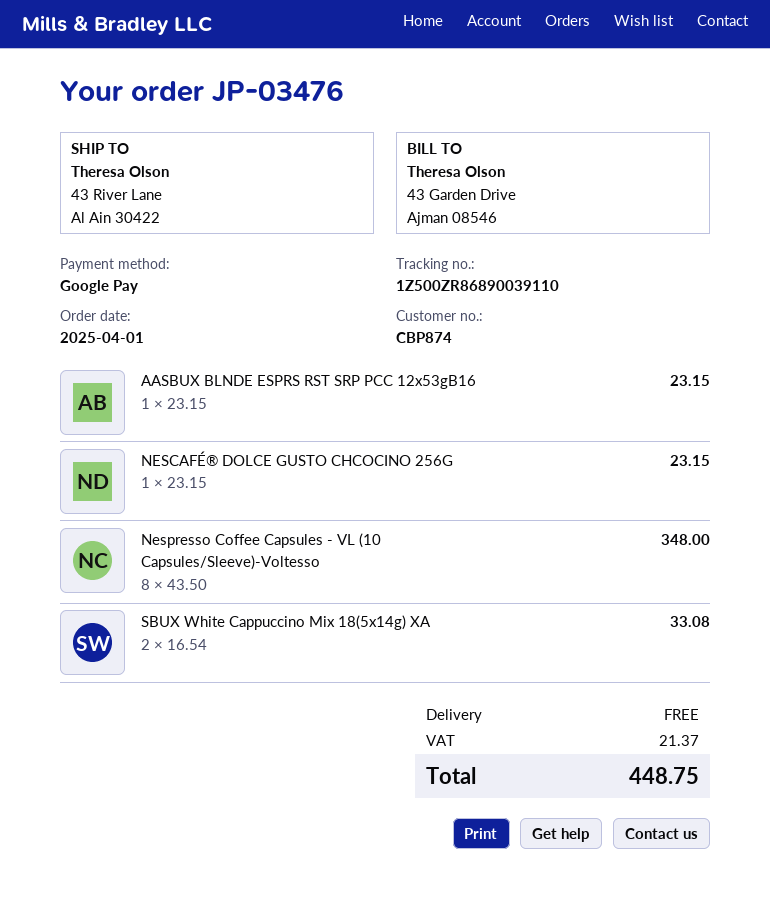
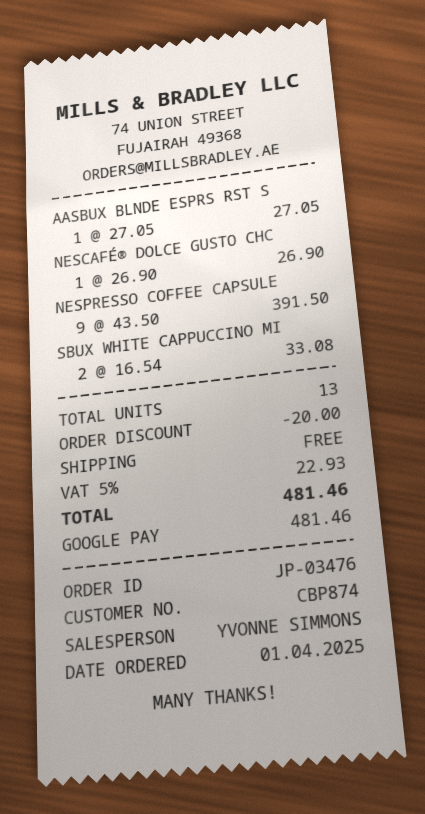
AASBUX BLNDE ESPRS RST SRP PCC 12x53gB16: 1 x 23.15 = 23.15 -> 1 x 27.05 = 27.05
NESCAFÉ® DOLCE GUSTO CHCOCINO 256G: 1 x 23.15 = 23.15 -> 1 x 26.90 = 26.90
Nespresso Coffee Capsules - VL (10 Capsules/Sleeve)-Voltesso: 8 x 43.50 = 348.00 -> 9 x 43.50 = 391.50
discount: none -> 20.00
tax: 21.37 -> 22.93
total: 448.75 -> 481.46

